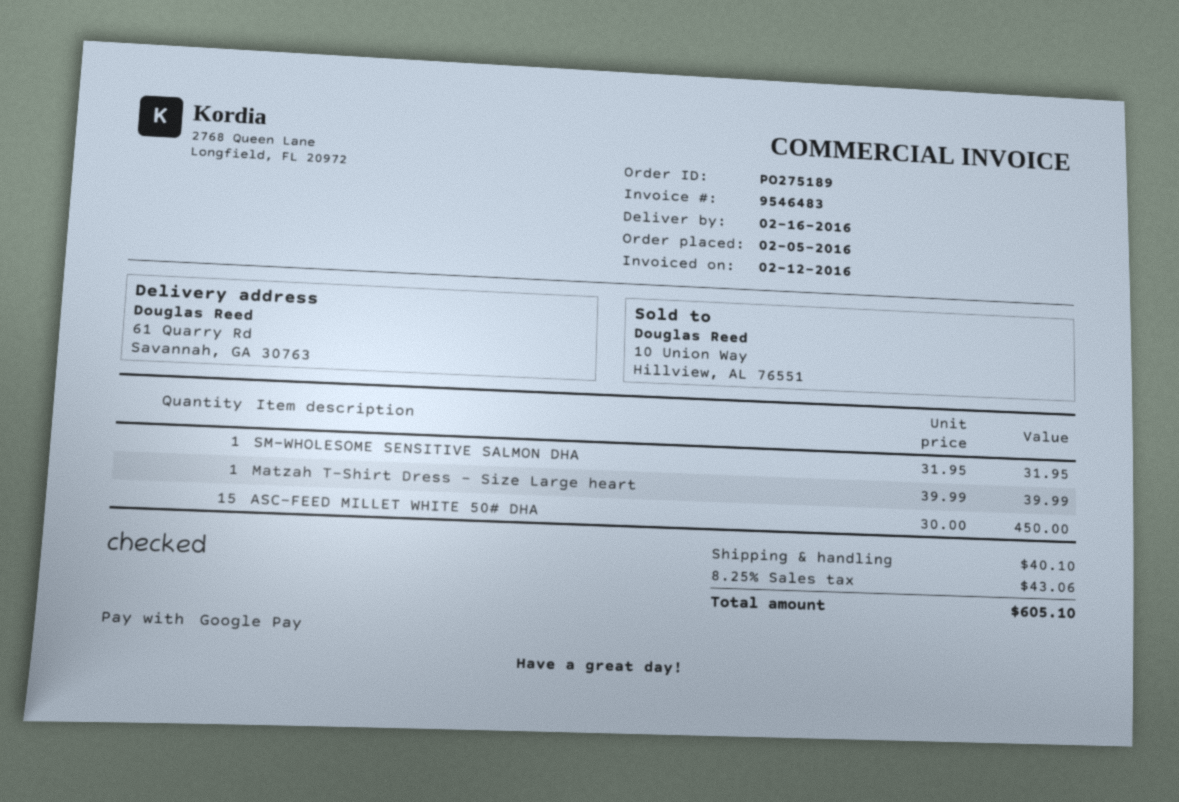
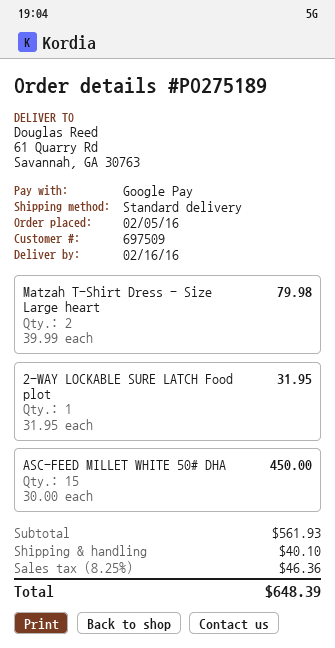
SM-WHOLESOME SENSITIVE SALMON DHA: 1 x 31.95 = 31.95 -> none
Matzah T-Shirt Dress - Size Large heart: 1 x 39.99 = 39.99 -> 2 x 39.99 = 79.98
2-WAY LOCKABLE SURE LATCH Food plot: none -> 1 x 31.95 = 31.95
tax: 8.25% = 43.06 -> 8.25% = 46.36
total: 605.10 -> 648.39

